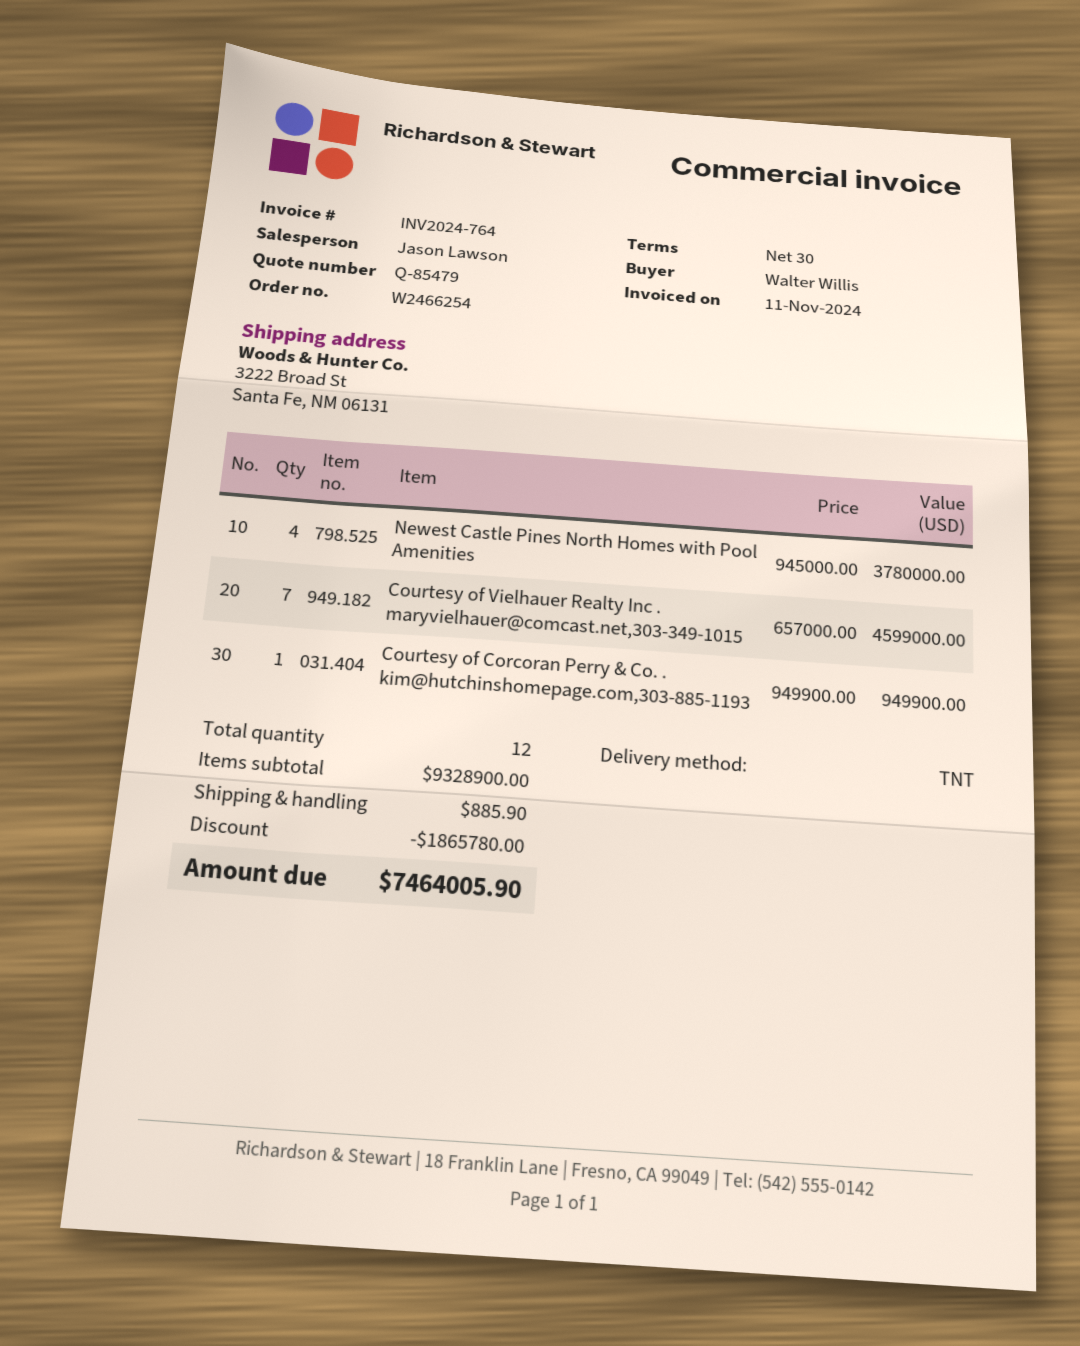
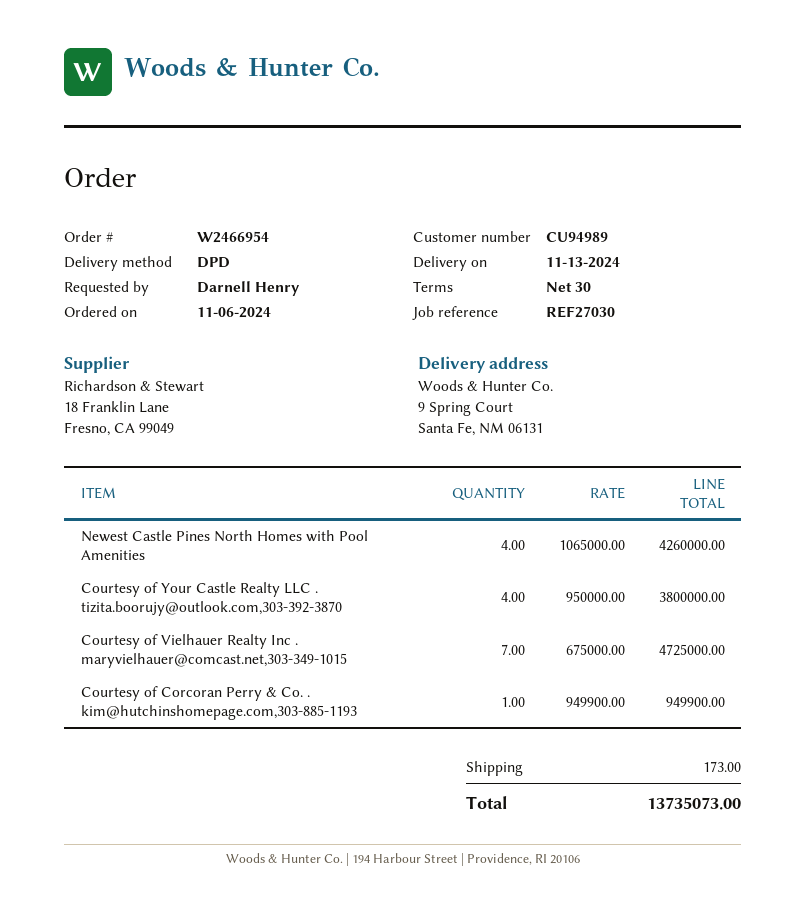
order number: W2466254 -> W2466954
ordered by: Walter Willis -> Darnell Henry
shipping method: TNT -> DPD
ship to: 3222 Broad St, Santa Fe, NM 06131 -> 9 Spring Court, Santa Fe, NM 06131
Newest Castle Pines North Homes with Pool Amenities: 4 x 945000.00 = 3780000.00 -> 4 x 1065000.00 = 4260000.00
Courtesy of Vielhauer Realty Inc . maryvielhauer@comcast.net,303-349-1015: 7 x 657000.00 = 4599000.00 -> 7 x 675000.00 = 4725000.00
Courtesy of Your Castle Realty LLC . tizita.boorujy@outlook.com,303-392-3870: none -> 4 x 950000.00 = 3800000.00
discount: 1865780.00 -> none
shipping: 885.90 -> 173.00
total: 7464005.90 -> 13735073.00

